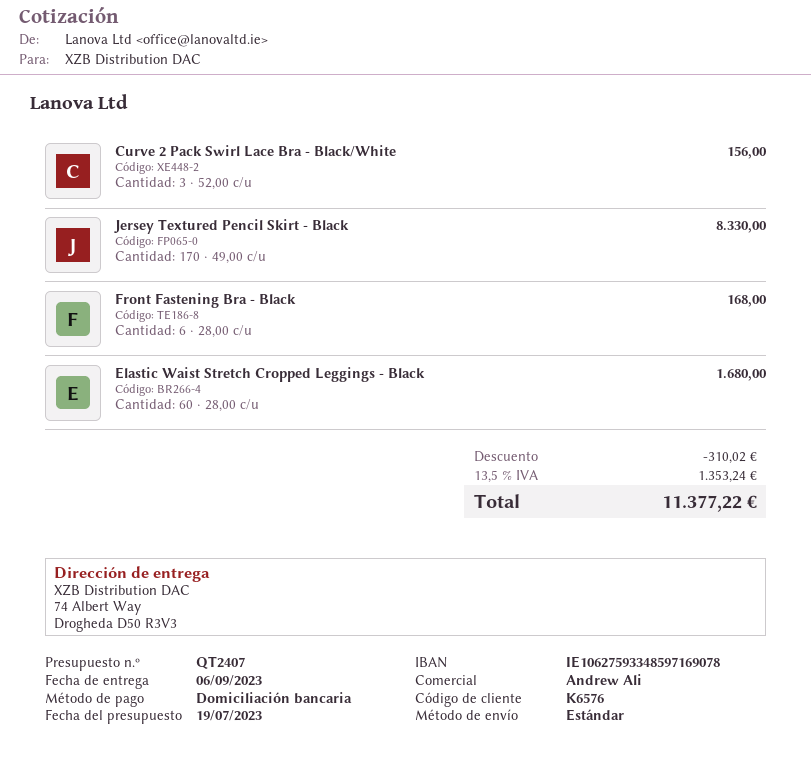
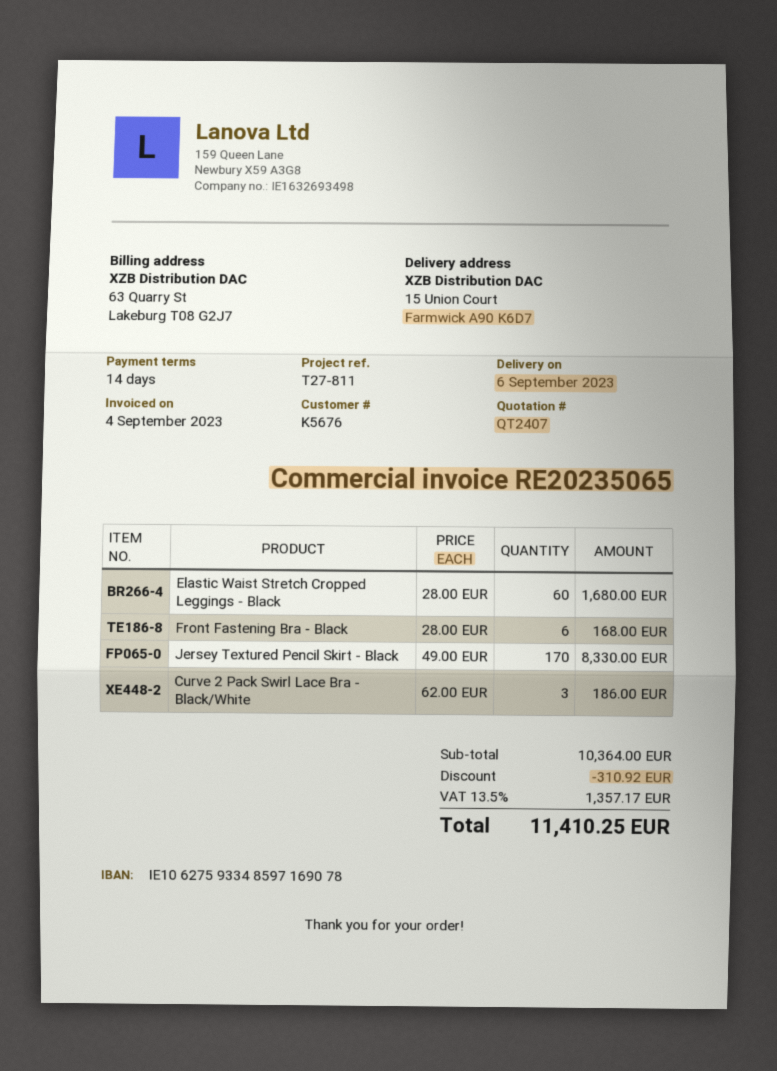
customer number: K6576 -> K5676
ship to: 74 Albert Way, Drogheda D50 R3V3 -> 15 Union Court, Farmwick A90 K6D7
Curve 2 Pack Swirl Lace Bra - Black/White: 3 x 52.00 = 156.00 -> 3 x 62.00 = 186.00
discount: 310.02 -> 310.92
tax: 13.5% = 1353.24 -> 13.5% = 1357.17
total: 11377.22 -> 11410.25

